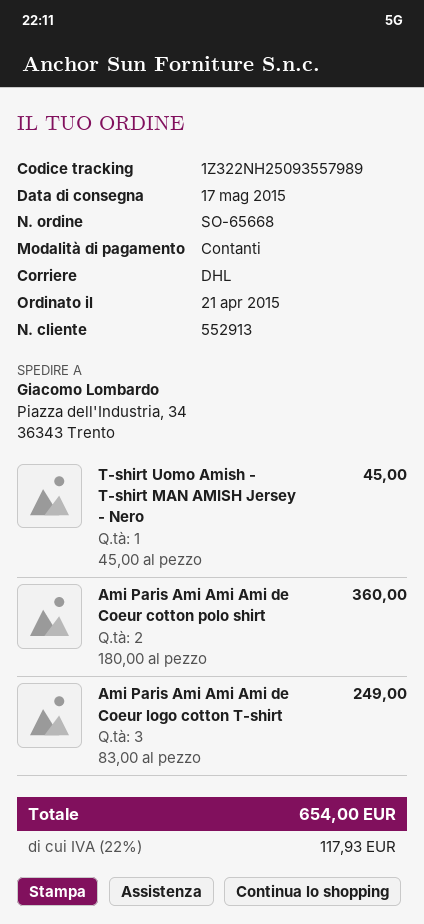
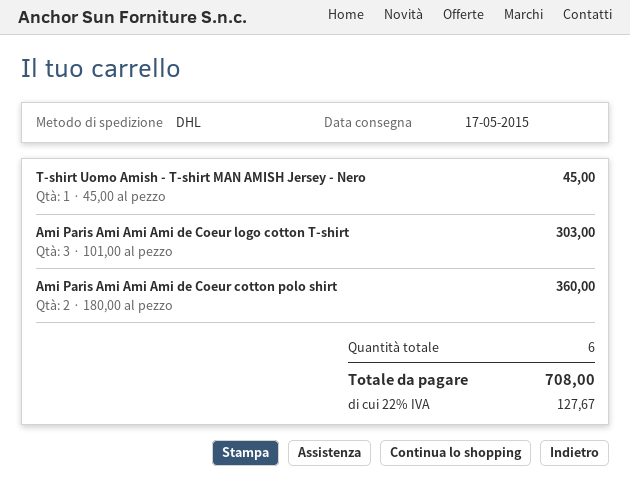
Ami Paris Ami Ami Ami de Coeur logo cotton T-shirt: 3 x 83.00 = 249.00 -> 3 x 101.00 = 303.00
tax: 22% = 117.93 -> 22% = 127.67
total: 654.00 -> 708.00

